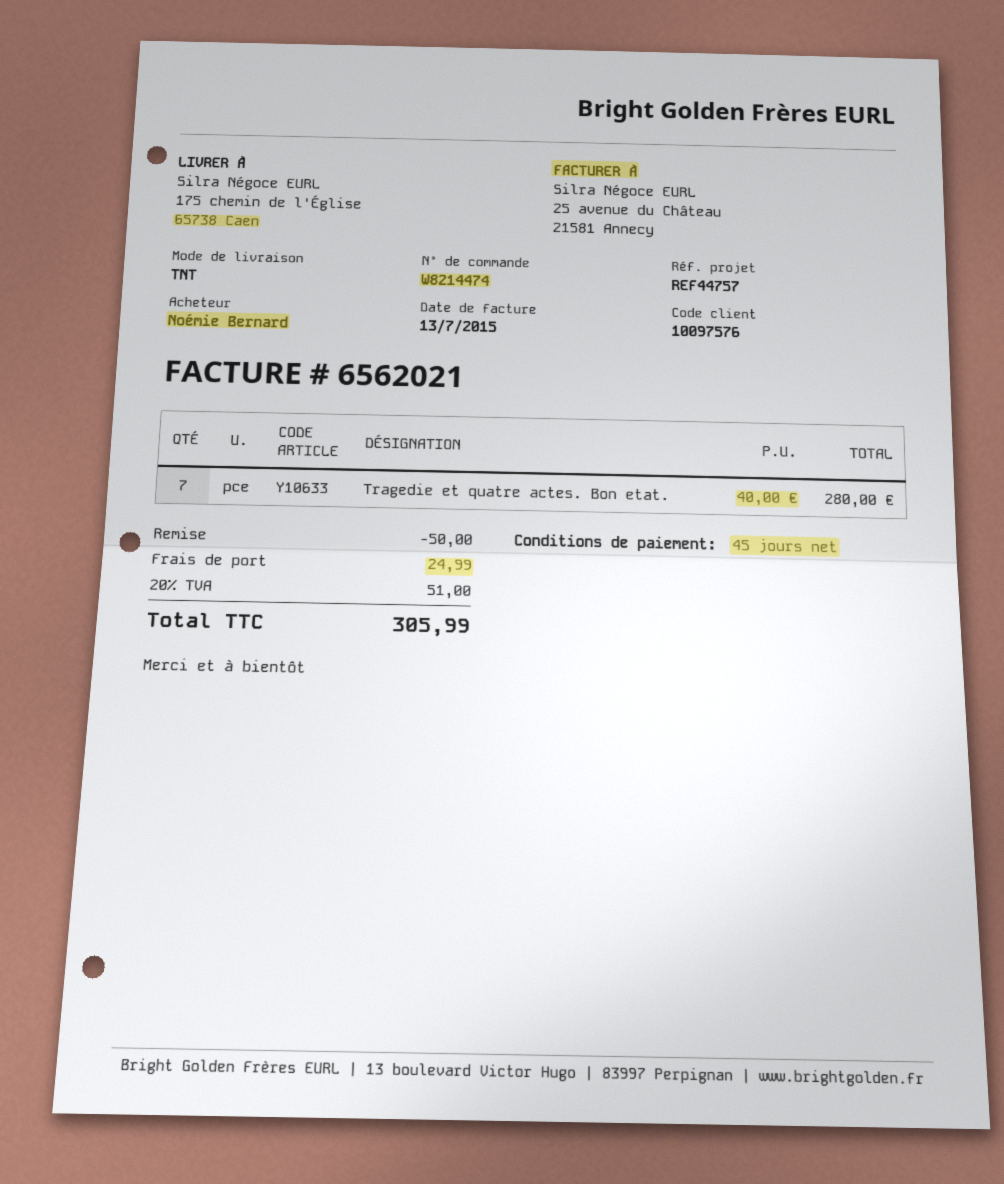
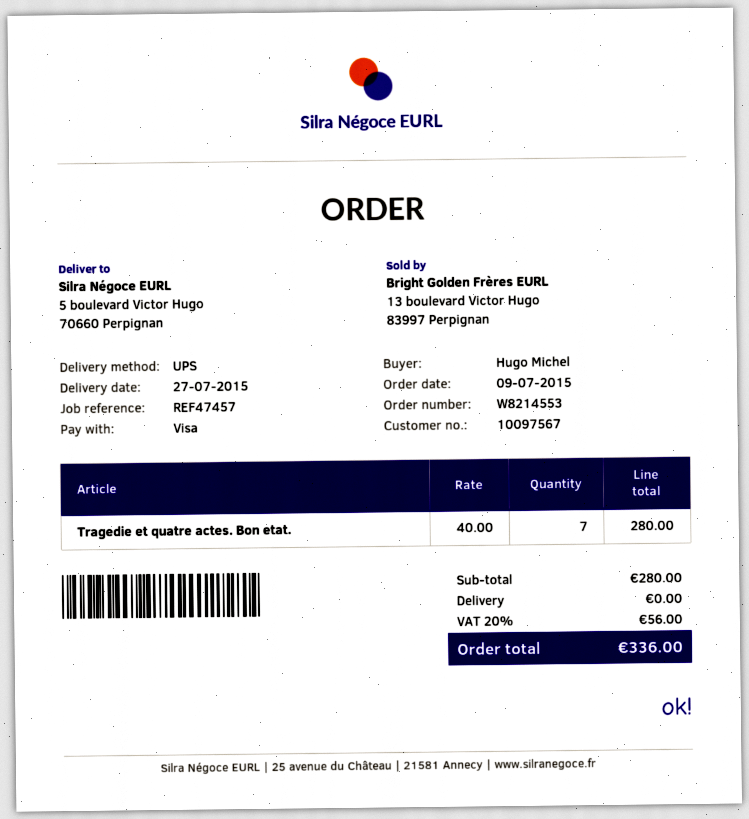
order number: W8214474 -> W8214553
customer number: 10097576 -> 10097567
reference: REF44757 -> REF47457
ordered by: Noémie Bernard -> Hugo Michel
shipping method: TNT -> UPS
ship to: 175 chemin de l'Église, 65738 Caen -> 5 boulevard Victor Hugo, 70660 Perpignan
discount: 50.00 -> none
shipping: 24.99 -> 0.00
tax: 20% = 51.00 -> 20% = 56.00
total: 305.99 -> 336.00

